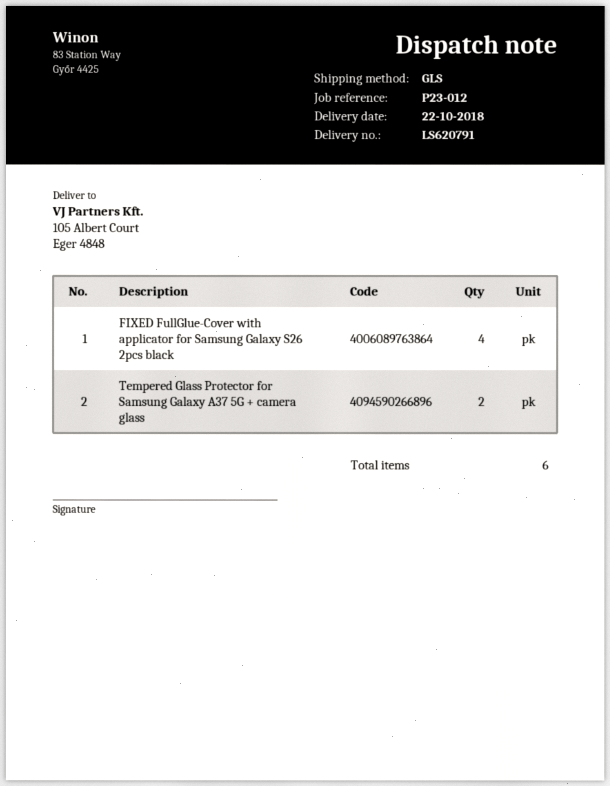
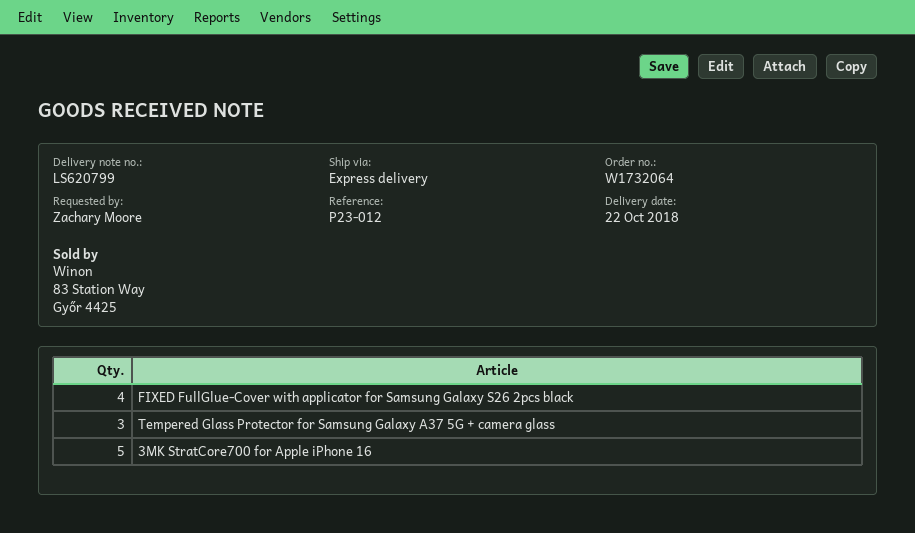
delivery note number: LS620791 -> LS620799
shipping method: GLS -> express
Tempered Glass Protector for Samsung Galaxy A37 5G + camera glass: 2 -> 3
3MK StratCore700 for Apple iPhone 16: none -> 5

